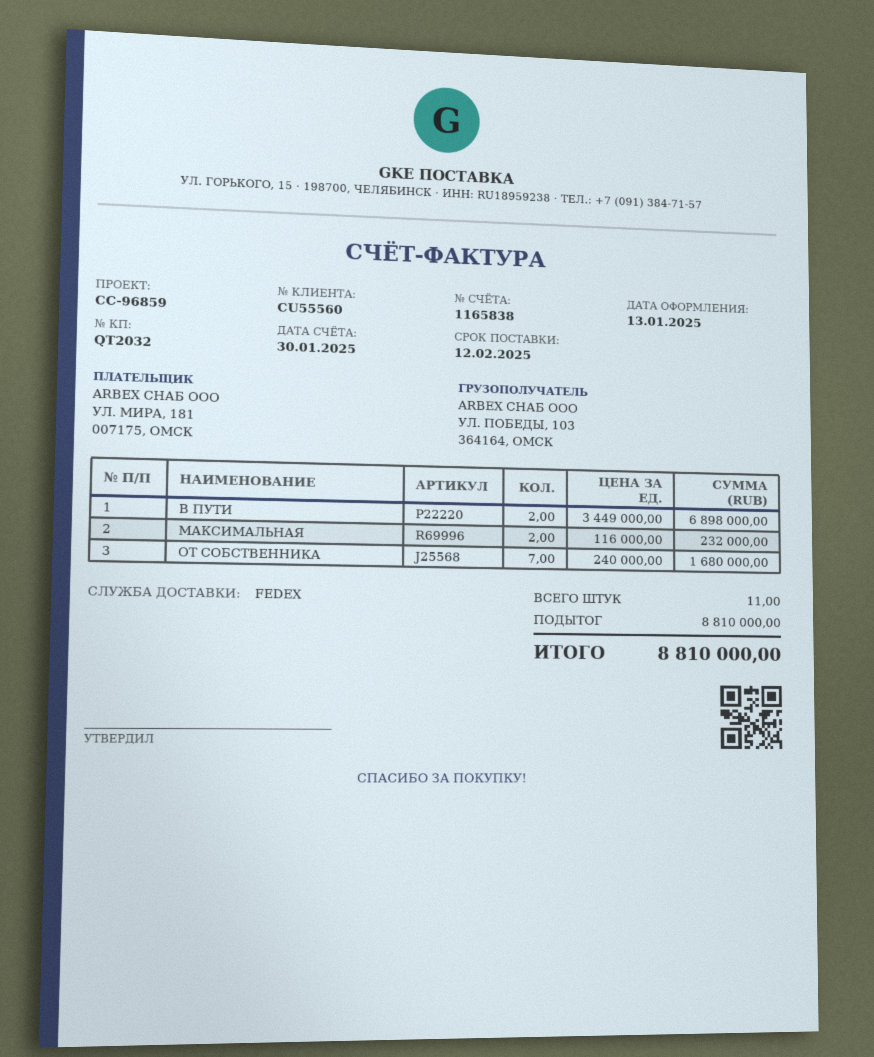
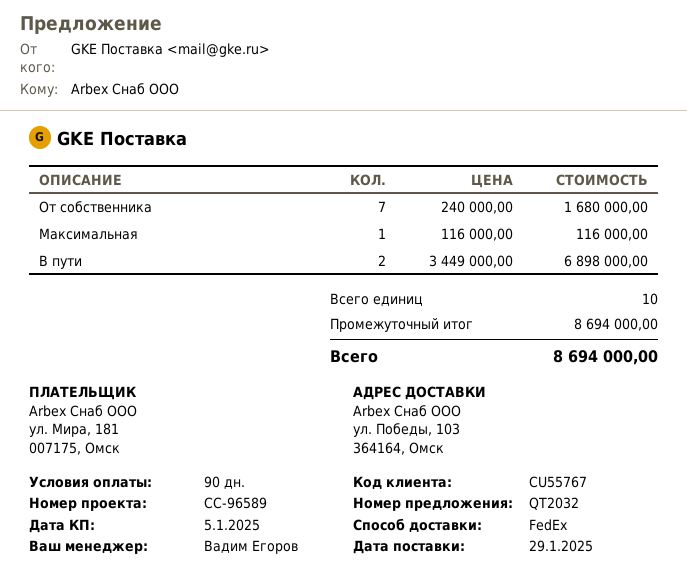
delivery date: 2025-02-12 -> 2025-01-29
customer number: CU55560 -> CU55767
reference: CC-96859 -> CC-96589
МАКСИМАЛЬНАЯ: 2 x 116000.00 = 232000.00 -> 1 x 116000.00 = 116000.00
total quantity: 11 -> 10
subtotal: 8810000.00 -> 8694000.00
total: 8810000.00 -> 8694000.00

